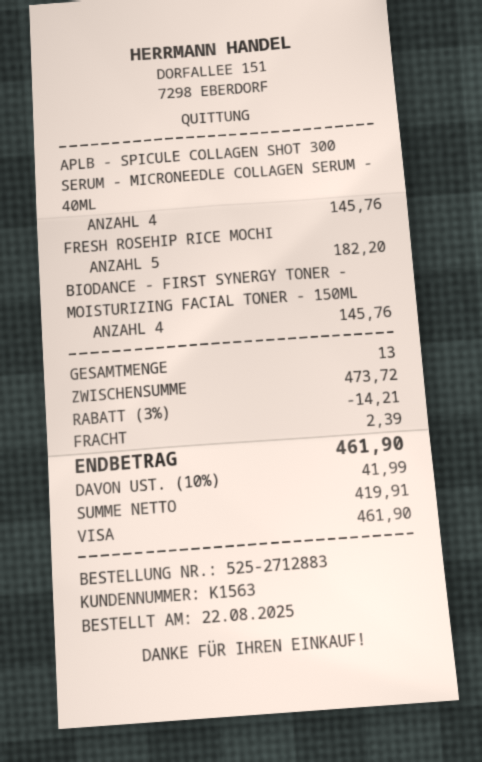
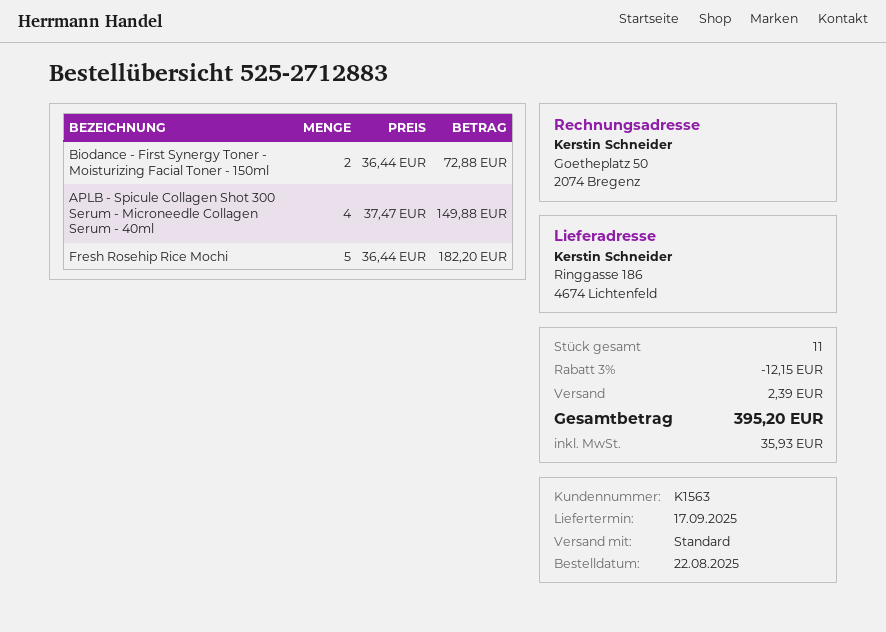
APLB - SPICULE COLLAGEN SHOT 300 SERUM - MICRONEEDLE COLLAGEN SERUM - 40ML: 4 for 145.76 -> 4 for 149.88
BIODANCE - FIRST SYNERGY TONER - MOISTURIZING FACIAL TONER - 150ML: 4 for 145.76 -> 2 for 72.88
total quantity: 13 -> 11
discount: 3% = 14.21 -> 3% = 12.15
tax: 41.99 -> 35.93
total: 461.90 -> 395.20

